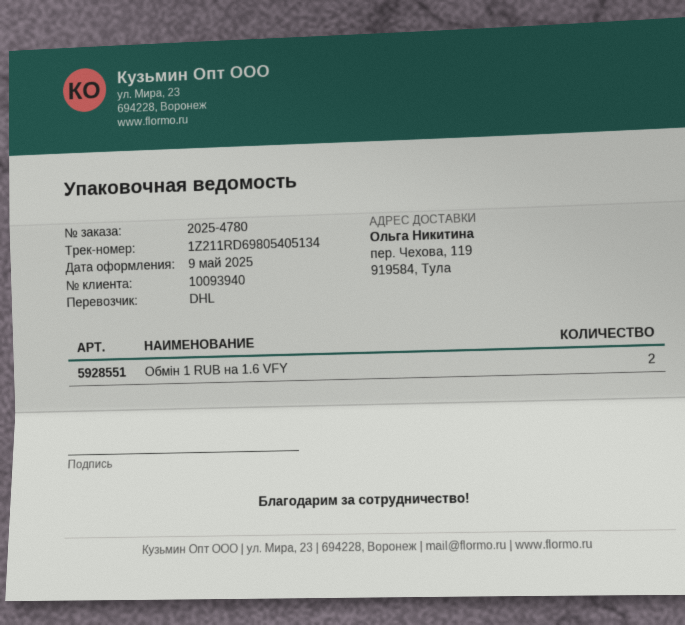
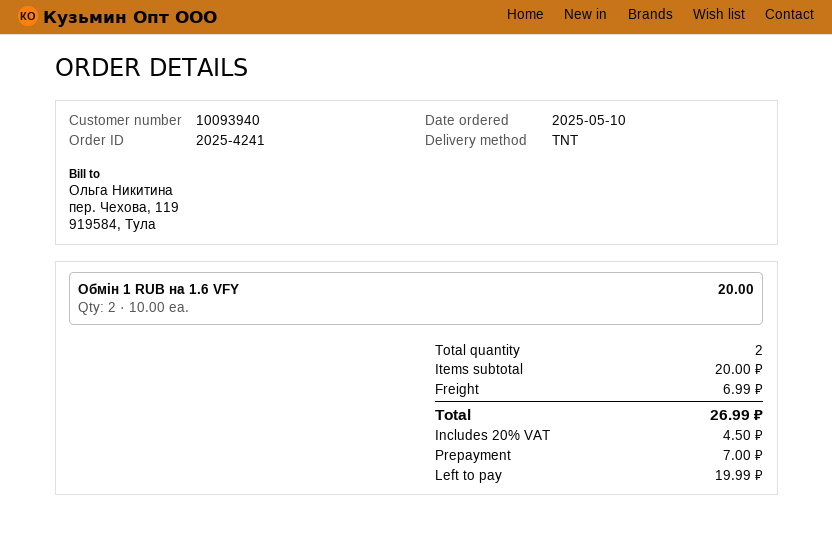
order number: 2025-4780 -> 2025-4241
order date: 2025-05-09 -> 2025-05-10
shipping method: DHL -> TNT

